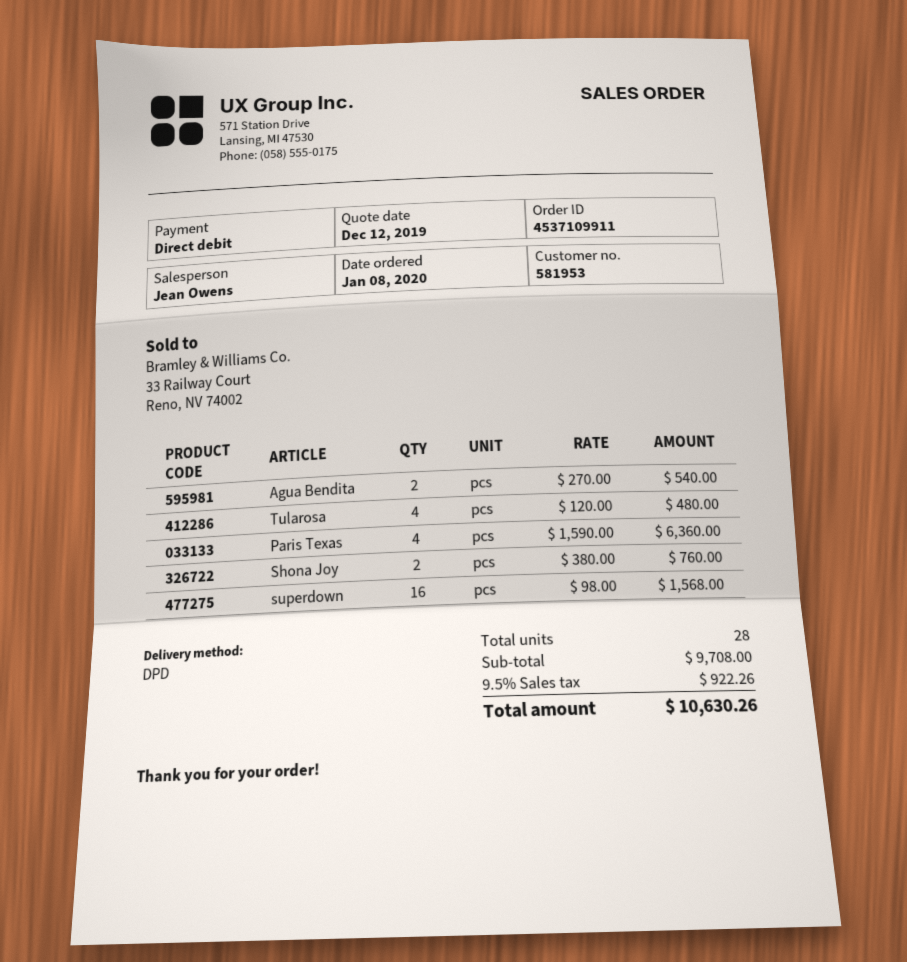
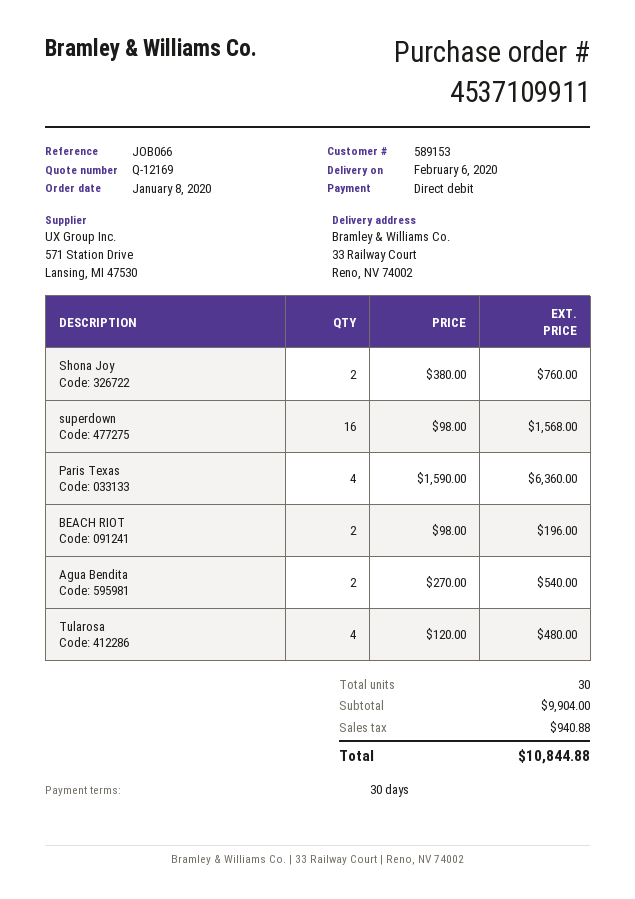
customer number: 581953 -> 589153
BEACH RIOT: none -> 2 x 98.00 = 196.00
total quantity: 28 -> 30
subtotal: 9708.00 -> 9904.00
tax: 922.26 -> 940.88
total: 10630.26 -> 10844.88

